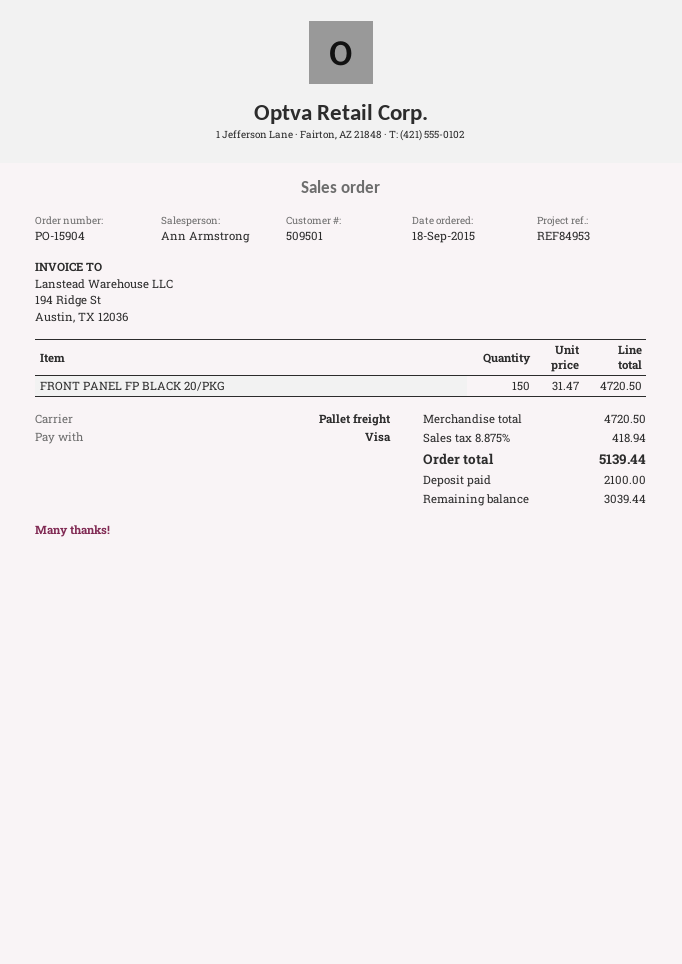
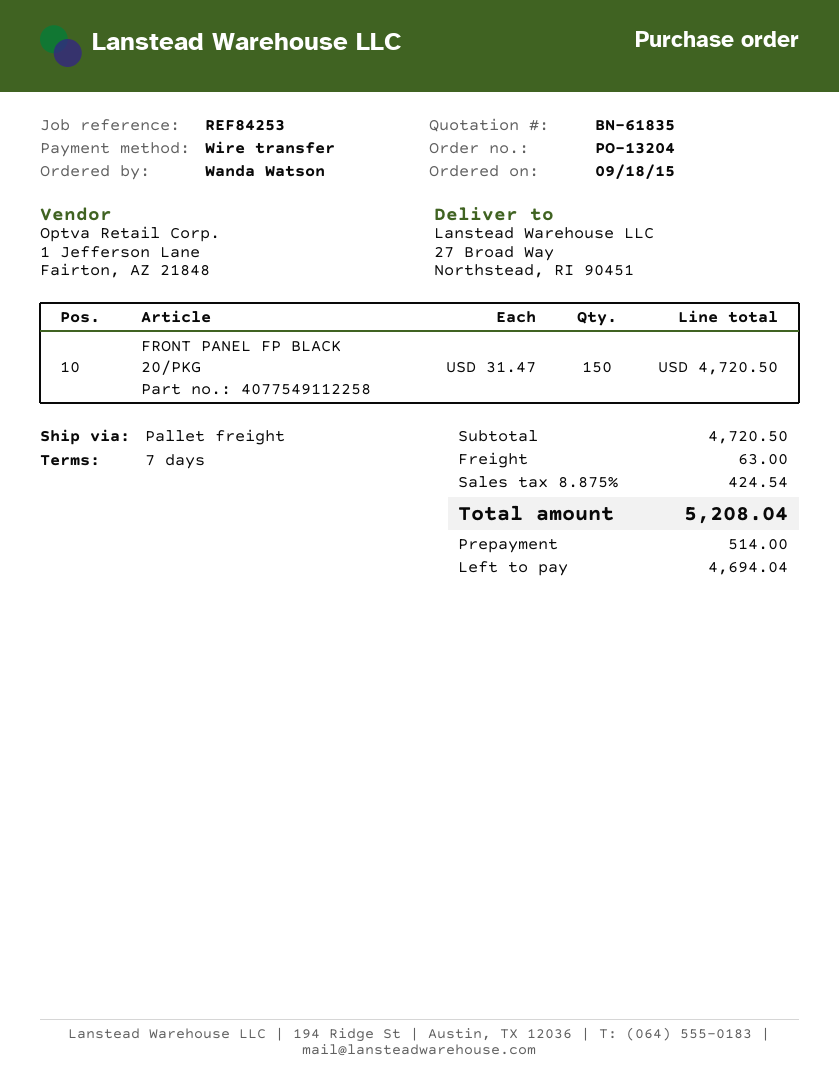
order number: PO-15904 -> PO-13204
reference: REF84953 -> REF84253
payment method: Visa -> bank transfer
shipping: none -> 63.00
tax: 8.875% = 418.94 -> 8.875% = 424.54
total: 5139.44 -> 5208.04
deposit: 2100.00 -> 514.00
balance: 3039.44 -> 4694.04

